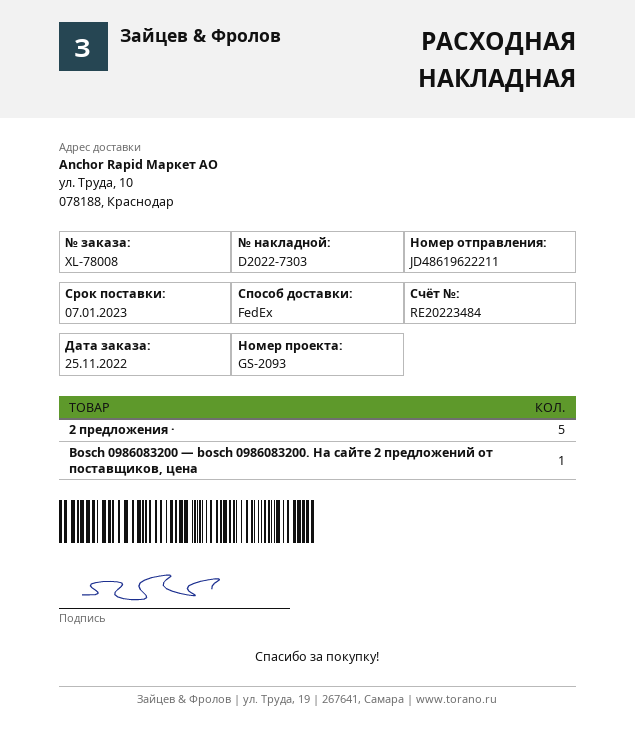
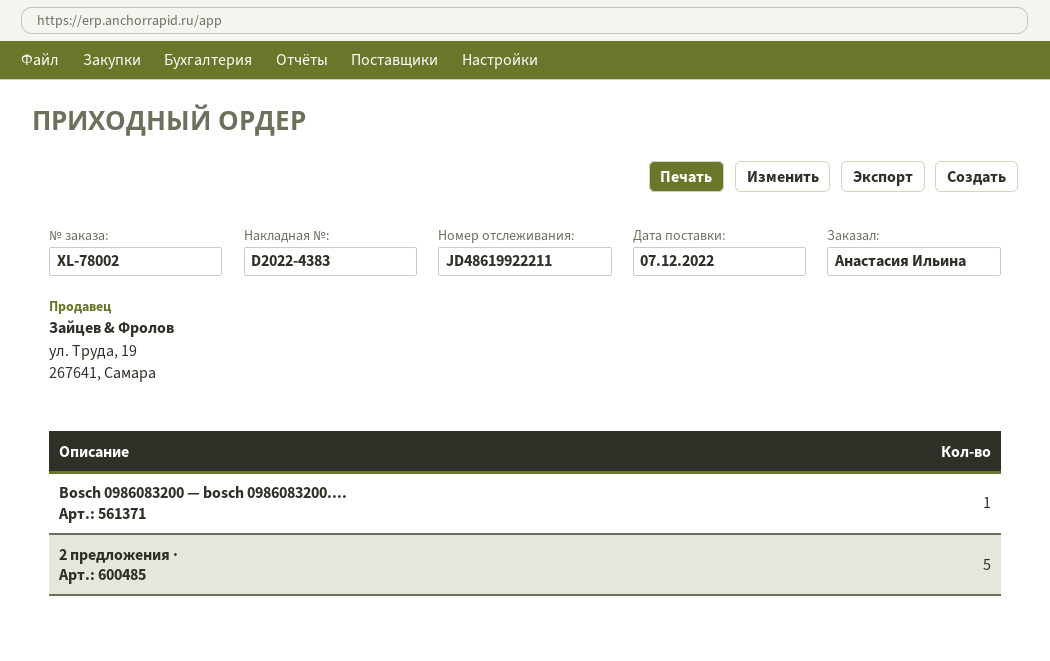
order number: XL-78008 -> XL-78002
delivery note number: D2022-7303 -> D2022-4383
delivery date: 2023-01-07 -> 2022-12-07
tracking number: JD48619622211 -> JD48619922211

